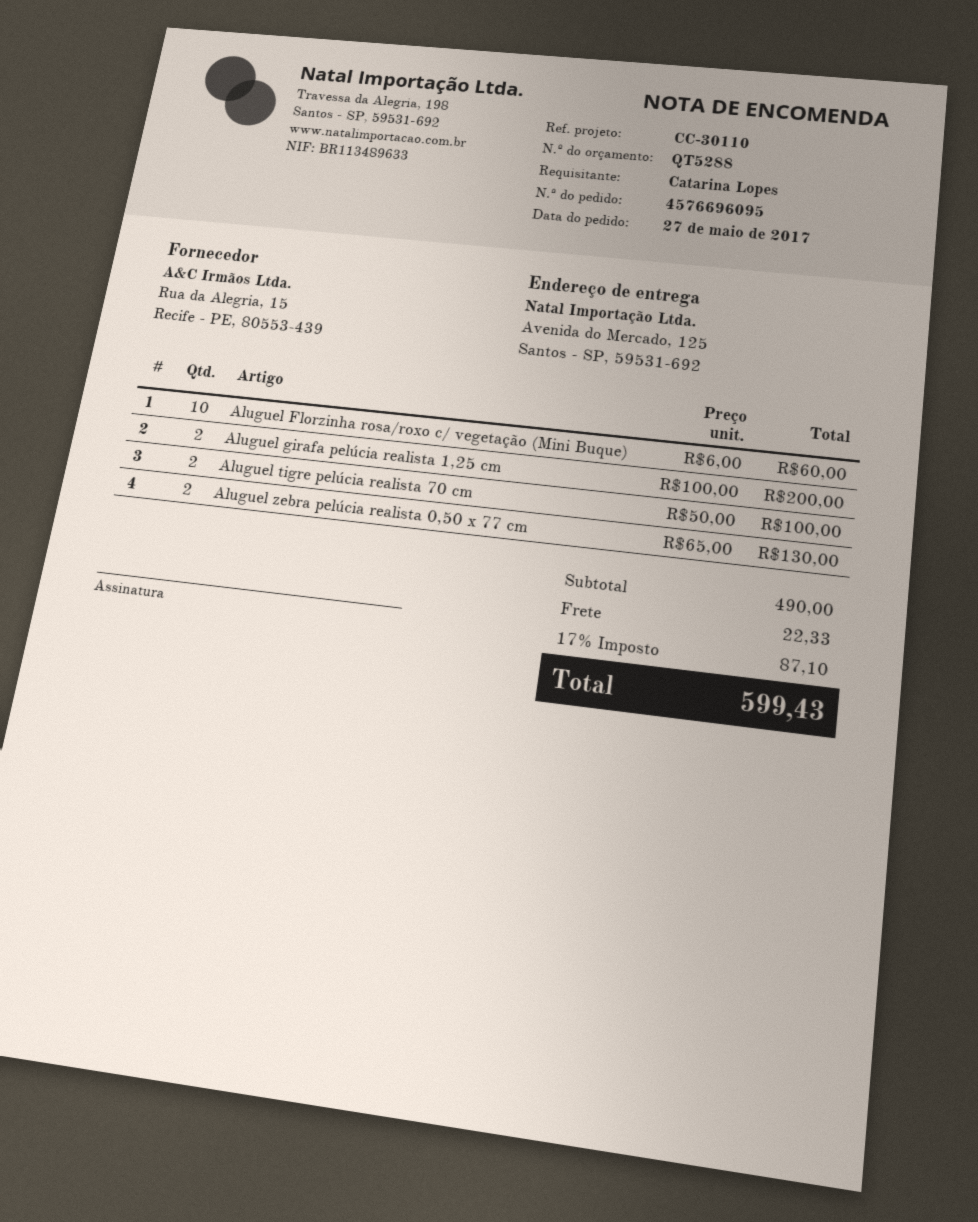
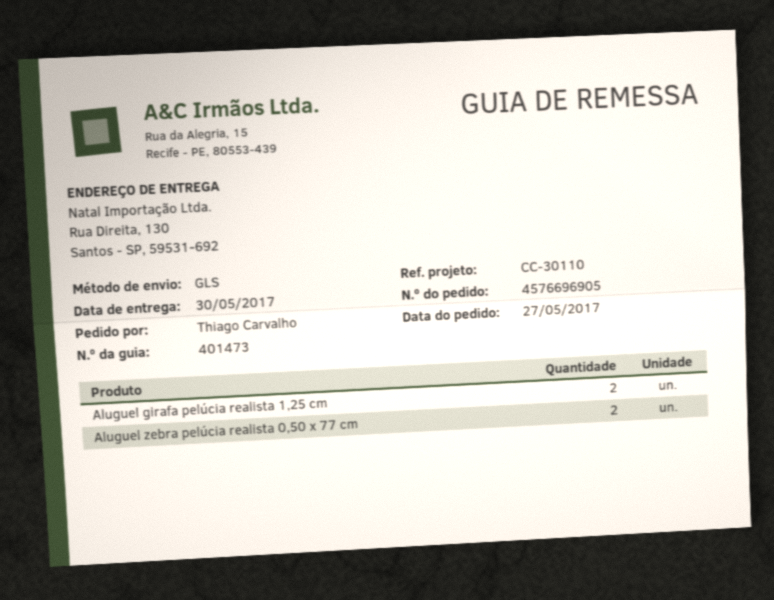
order number: 4576696095 -> 4576696905
ordered by: Catarina Lopes -> Thiago Carvalho
ship to: Avenida do Mercado, 125, Santos - SP, 59531-692 -> Rua Direita, 130, Santos - SP, 59531-692
Aluguel Florzinha rosa/roxo c/ vegetação (Mini Buque): 10 -> none
Aluguel tigre pelúcia realista 70 cm: 2 -> none

